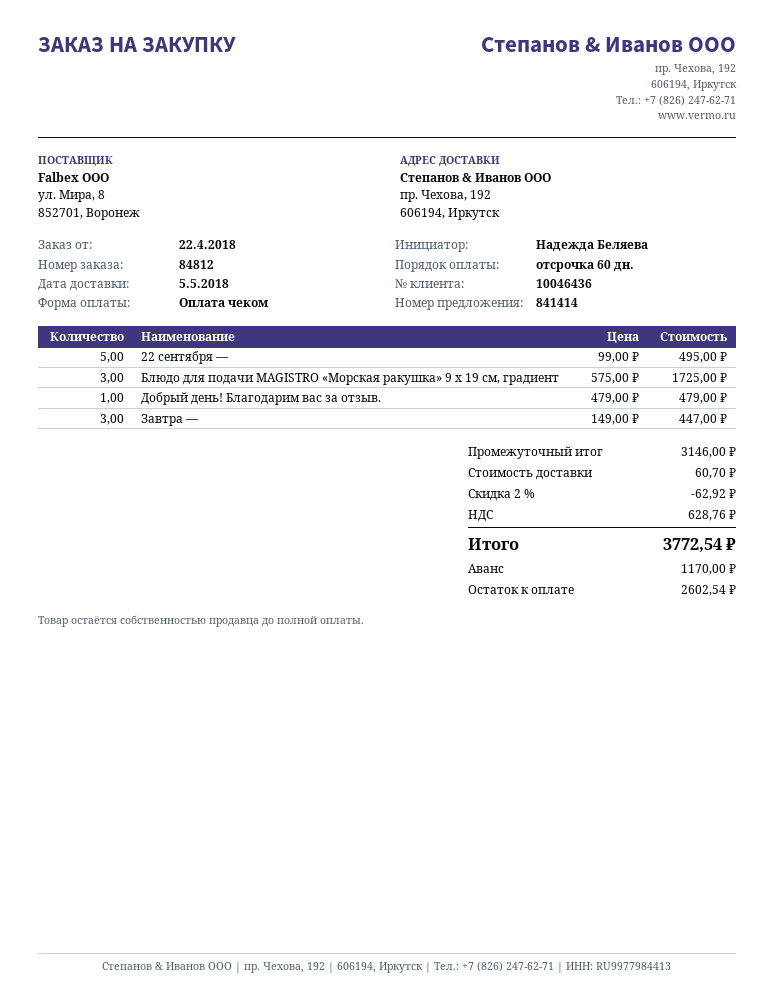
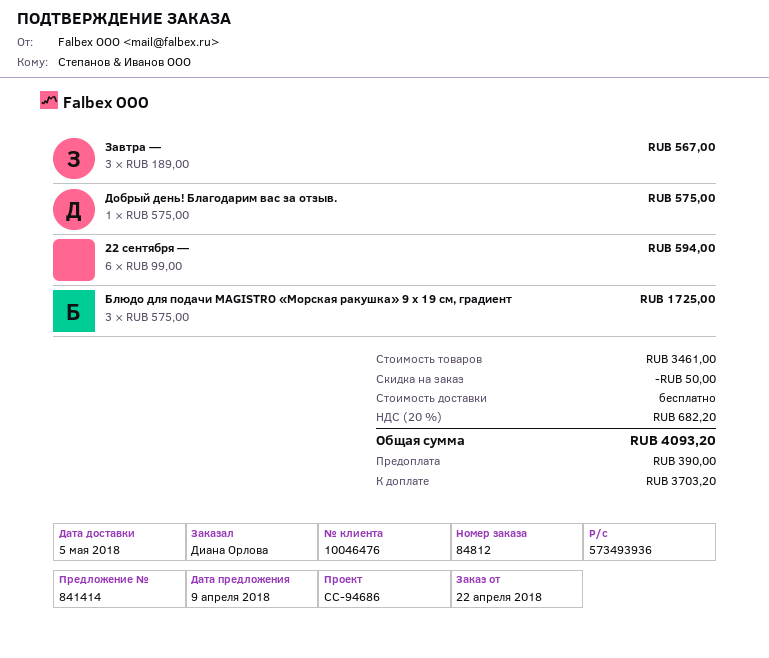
customer number: 10046436 -> 10046476
ordered by: Надежда Беляева -> Диана Орлова
22 сентября —: 5 x 99.00 = 495.00 -> 6 x 99.00 = 594.00
Добрый день! Благодарим вас за отзыв.: 1 x 479.00 = 479.00 -> 1 x 575.00 = 575.00
Завтра —: 3 x 149.00 = 447.00 -> 3 x 189.00 = 567.00
subtotal: 3146.00 -> 3461.00
discount: 62.92 -> 50.00
shipping: 60.70 -> 0.00
tax: 628.76 -> 682.20
total: 3772.54 -> 4093.20
deposit: 1170.00 -> 390.00
balance: 2602.54 -> 3703.20

